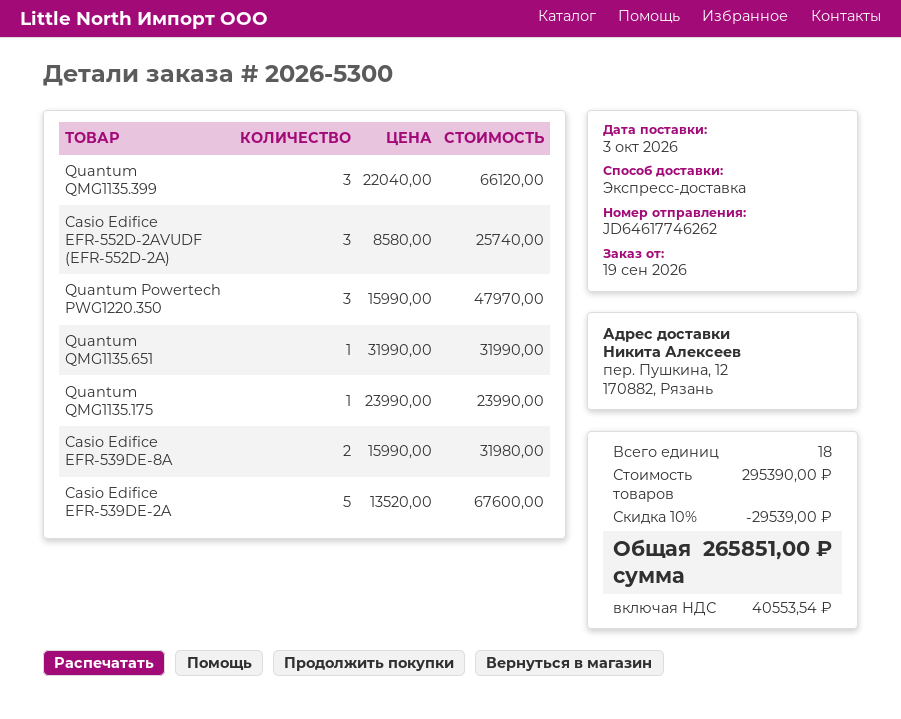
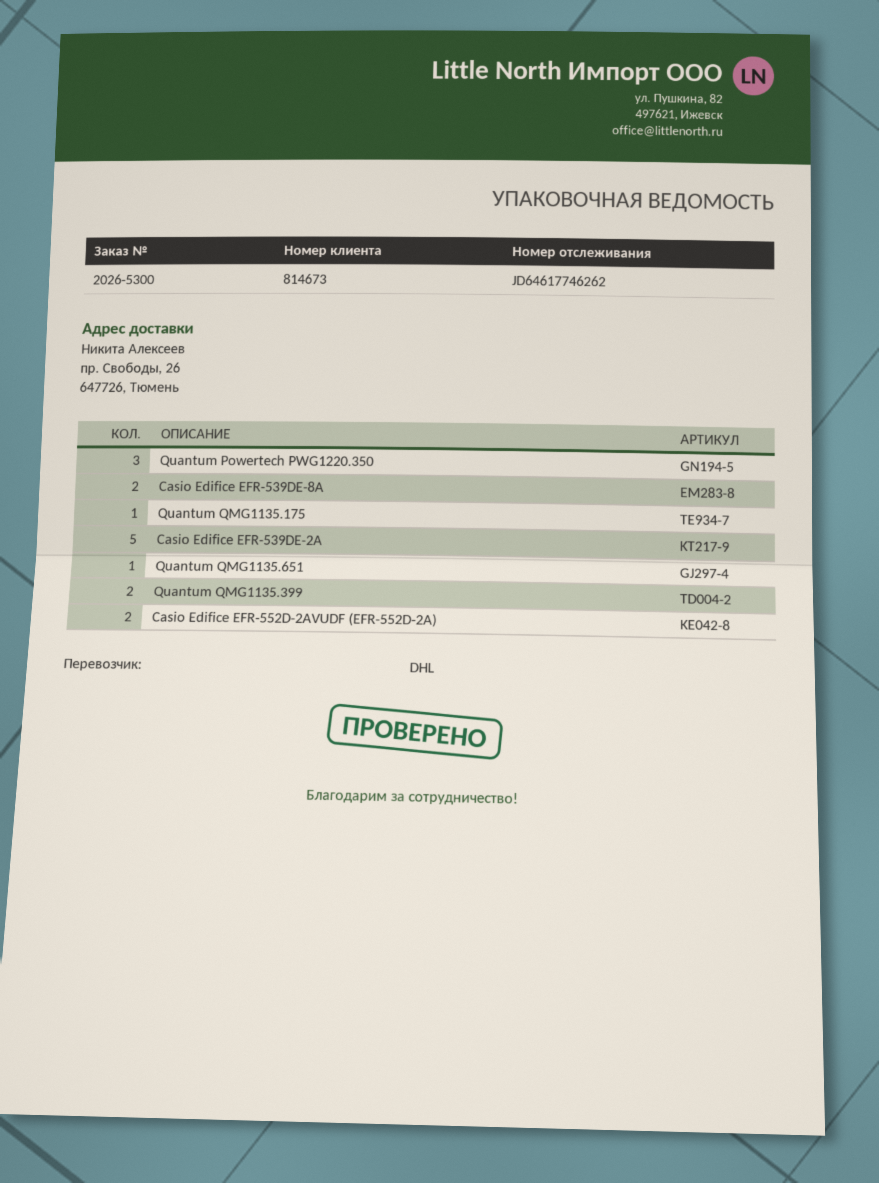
shipping method: express -> DHL
ship to: пер. Пушкина, 12, 170882, Рязань -> пр. Свободы, 26, 647726, Тюмень
Quantum QMG1135.399: 3 -> 2
Casio Edifice EFR-552D-2AVUDF (EFR-552D-2A): 3 -> 2

